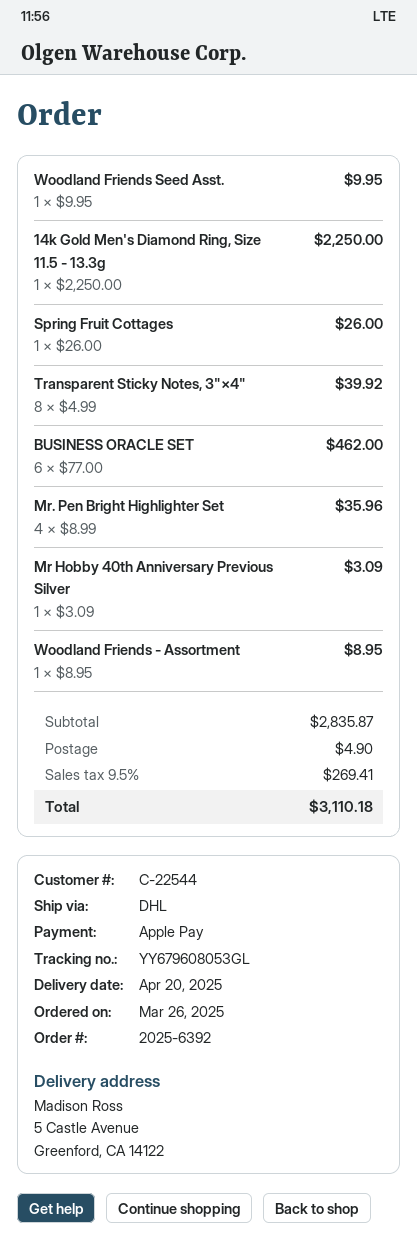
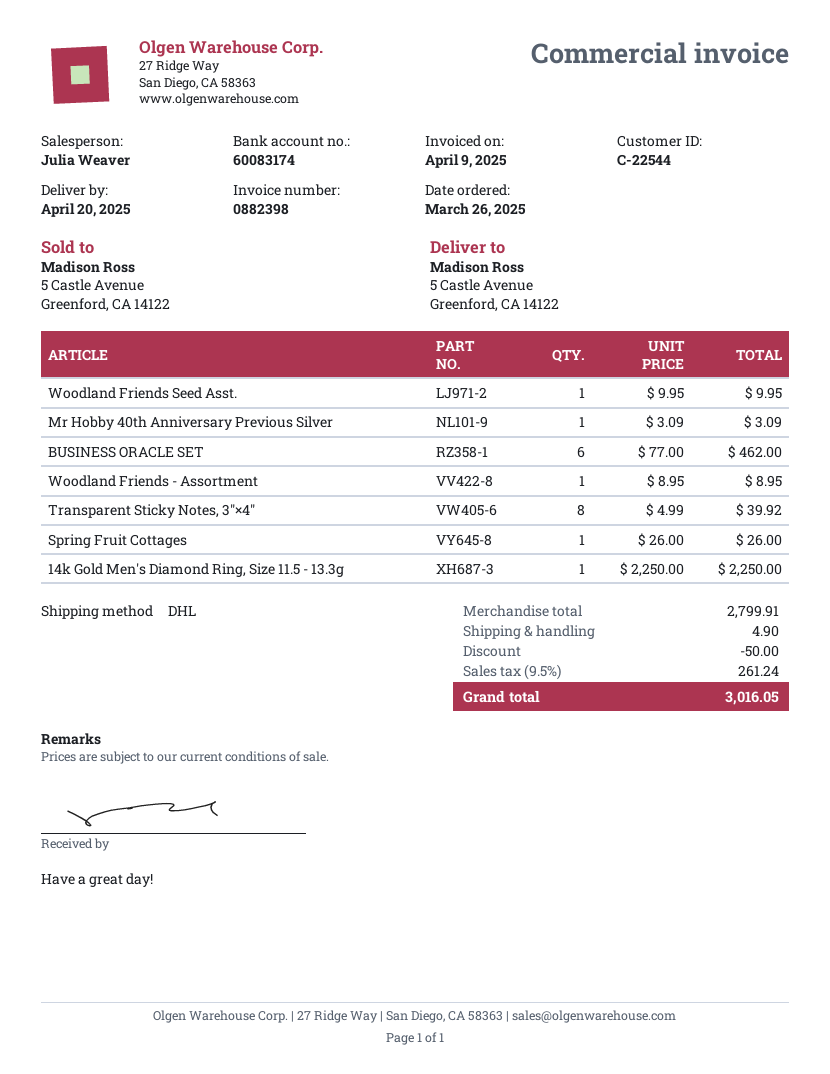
Mr. Pen Bright Highlighter Set: 4 x 8.99 = 35.96 -> none
subtotal: 2835.87 -> 2799.91
discount: none -> 50.00
tax: 9.5% = 269.41 -> 9.5% = 261.24
total: 3110.18 -> 3016.05

